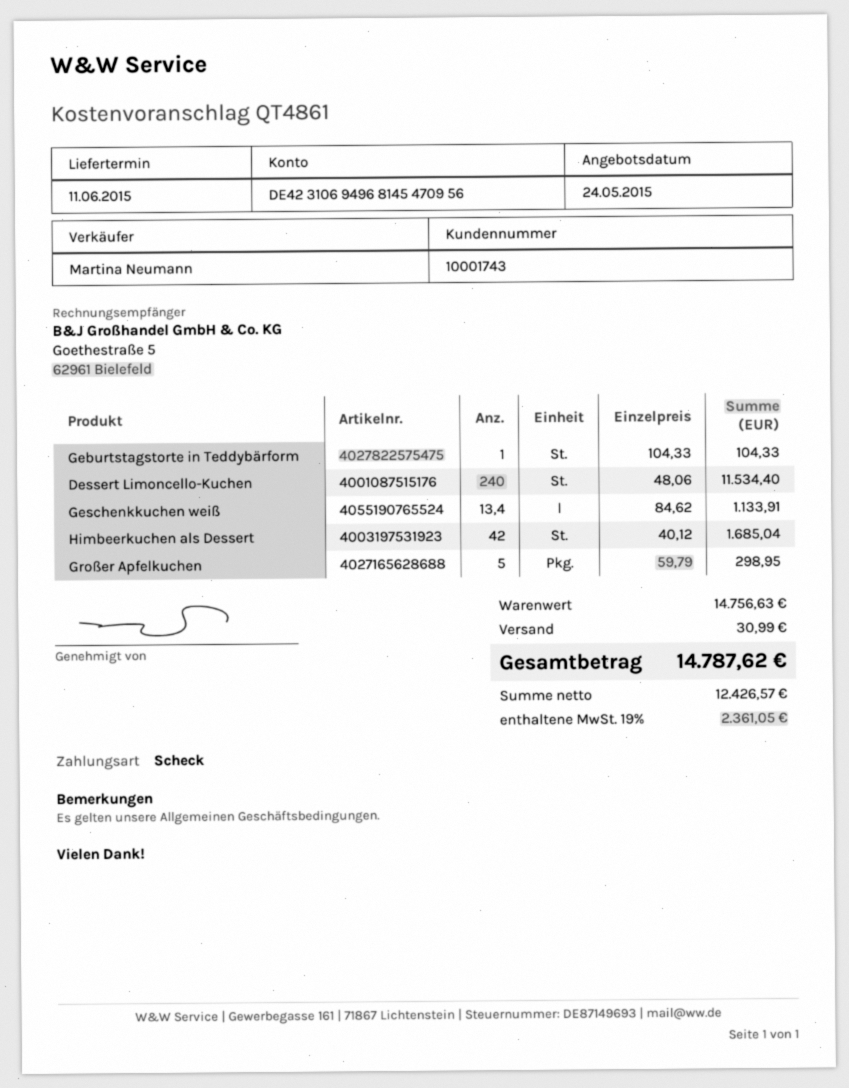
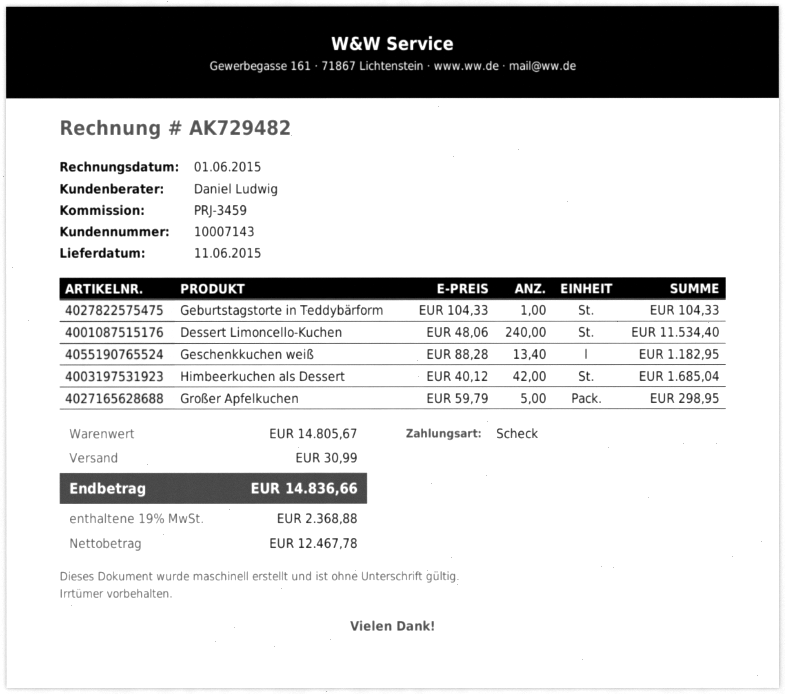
customer number: 10001743 -> 10007143
sales rep: Martina Neumann -> Daniel Ludwig
Geschenkkuchen weiß: 13.4 x 84.62 = 1133.91 -> 13.4 x 88.28 = 1182.95
subtotal: 14756.63 -> 14805.67
net: 12426.57 -> 12467.78
tax: 19% = 2361.05 -> 19% = 2368.88
total: 14787.62 -> 14836.66

